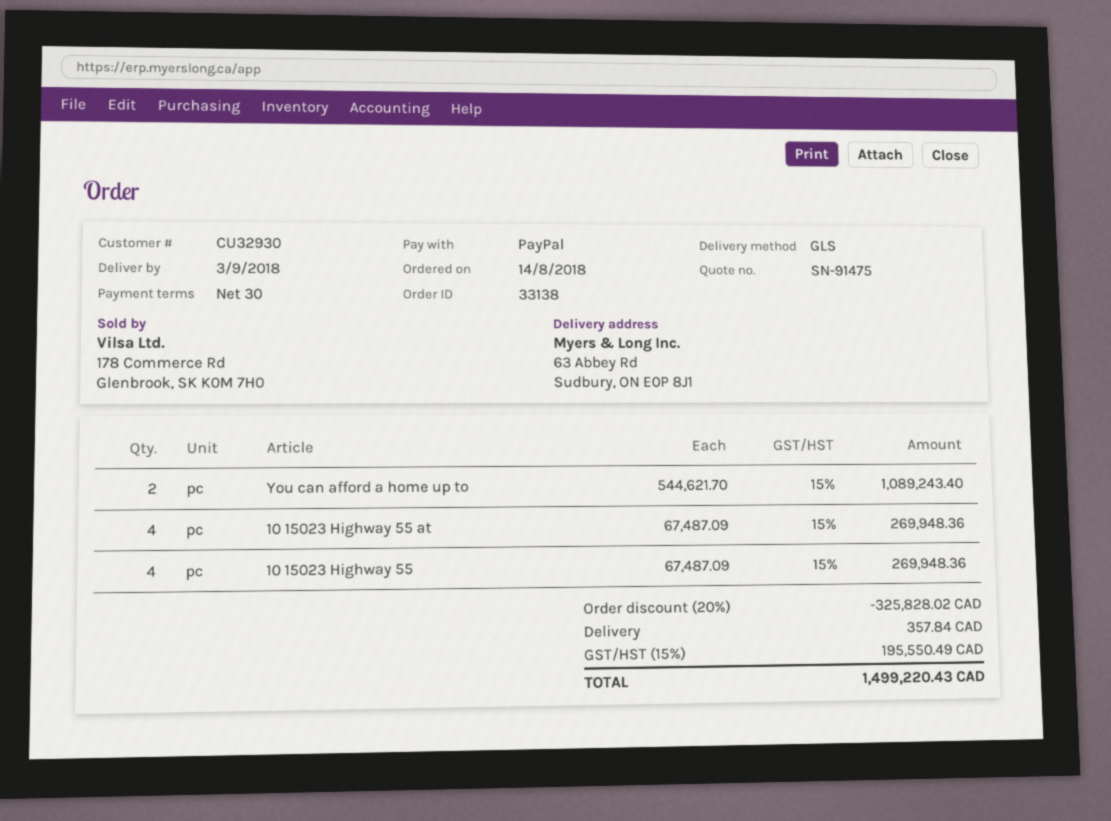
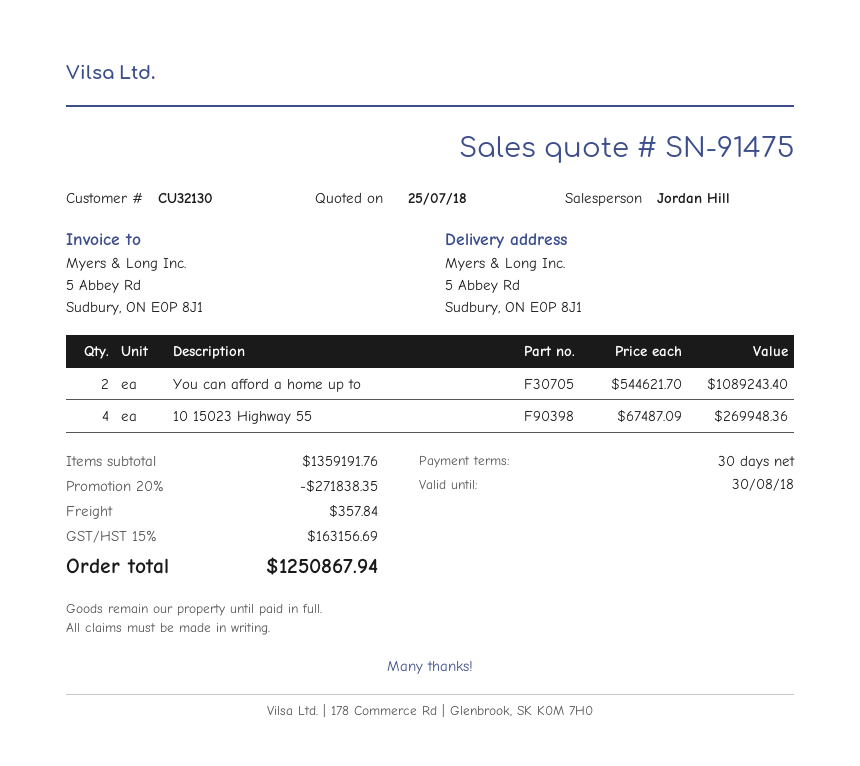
customer number: CU32930 -> CU32130
ship to: 63 Abbey Rd, Sudbury, ON E0P 8J1 -> 5 Abbey Rd, Sudbury, ON E0P 8J1
10 15023 Highway 55 at: 4 x 67487.09 = 269948.36 -> none
discount: 20% = 325828.02 -> 20% = 271838.35
tax: 15% = 195550.49 -> 15% = 163156.69
total: 1499220.43 -> 1250867.94

